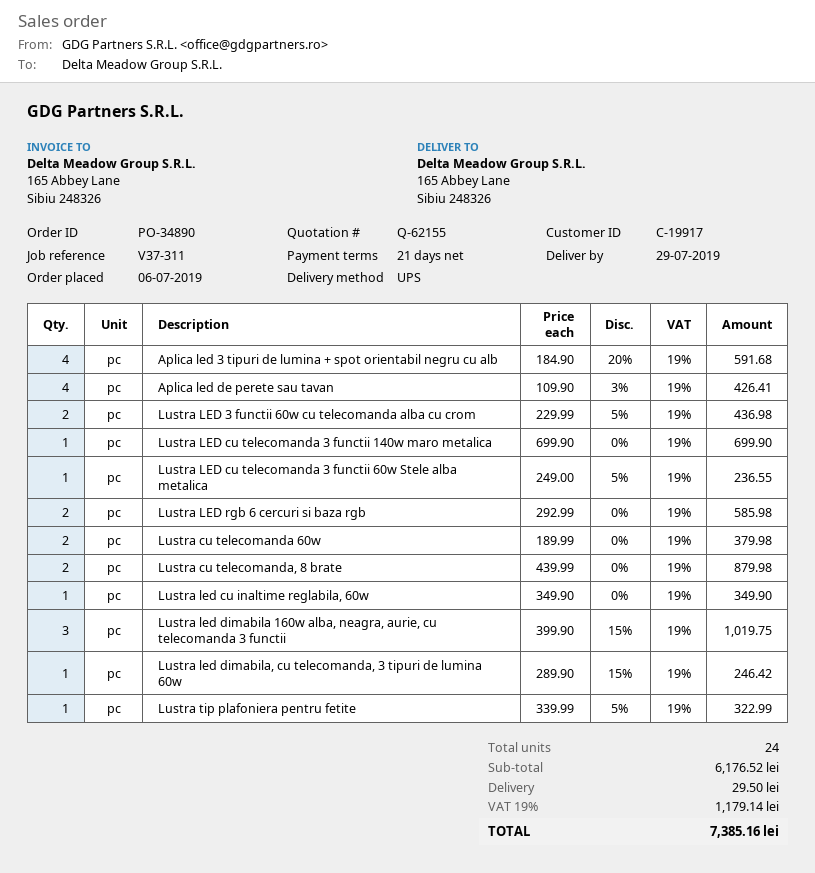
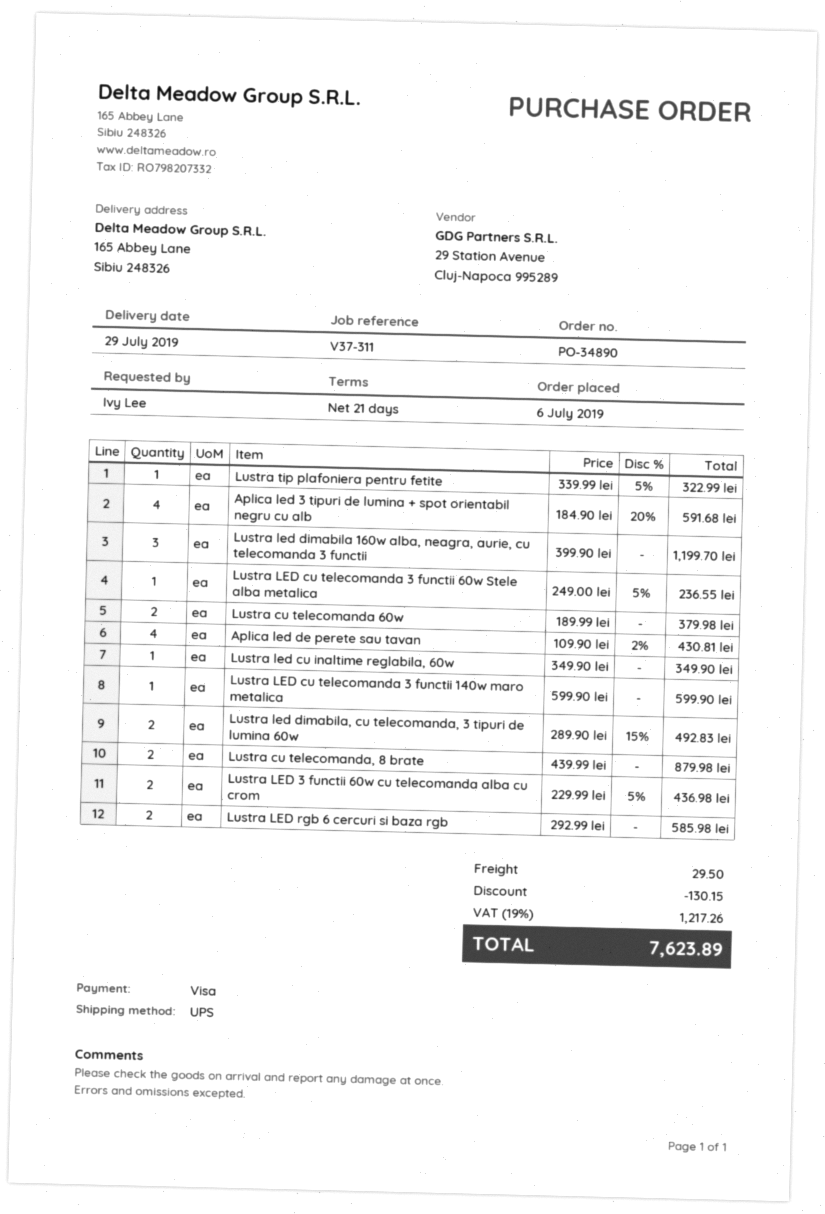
Aplica led de perete sau tavan: 4 x 109.90 - 3% = 426.41 -> 4 x 109.90 - 2% = 430.81
Lustra LED cu telecomanda 3 functii 140w maro metalica: 1 x 699.90 = 699.90 -> 1 x 599.90 = 599.90
Lustra led dimabila 160w alba, neagra, aurie, cu telecomanda 3 functii: 3 x 399.90 - 15% = 1019.75 -> 3 x 399.90 = 1199.70
Lustra led dimabila, cu telecomanda, 3 tipuri de lumina 60w: 1 x 289.90 - 15% = 246.42 -> 2 x 289.90 - 15% = 492.83
discount: none -> 130.15
tax: 19% = 1179.14 -> 19% = 1217.26
total: 7385.16 -> 7623.89

